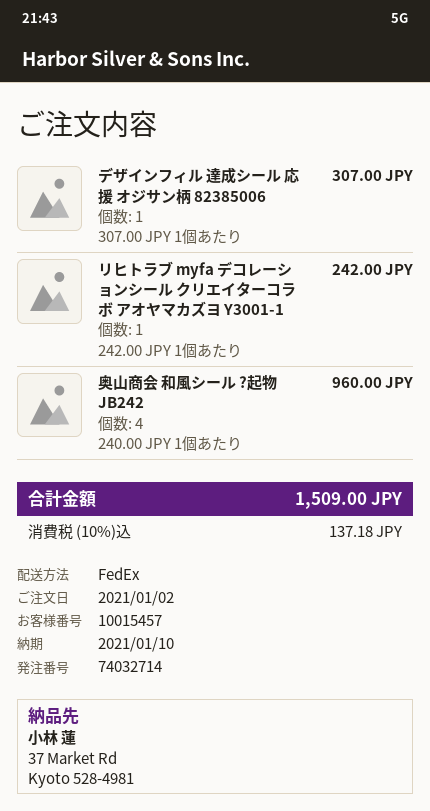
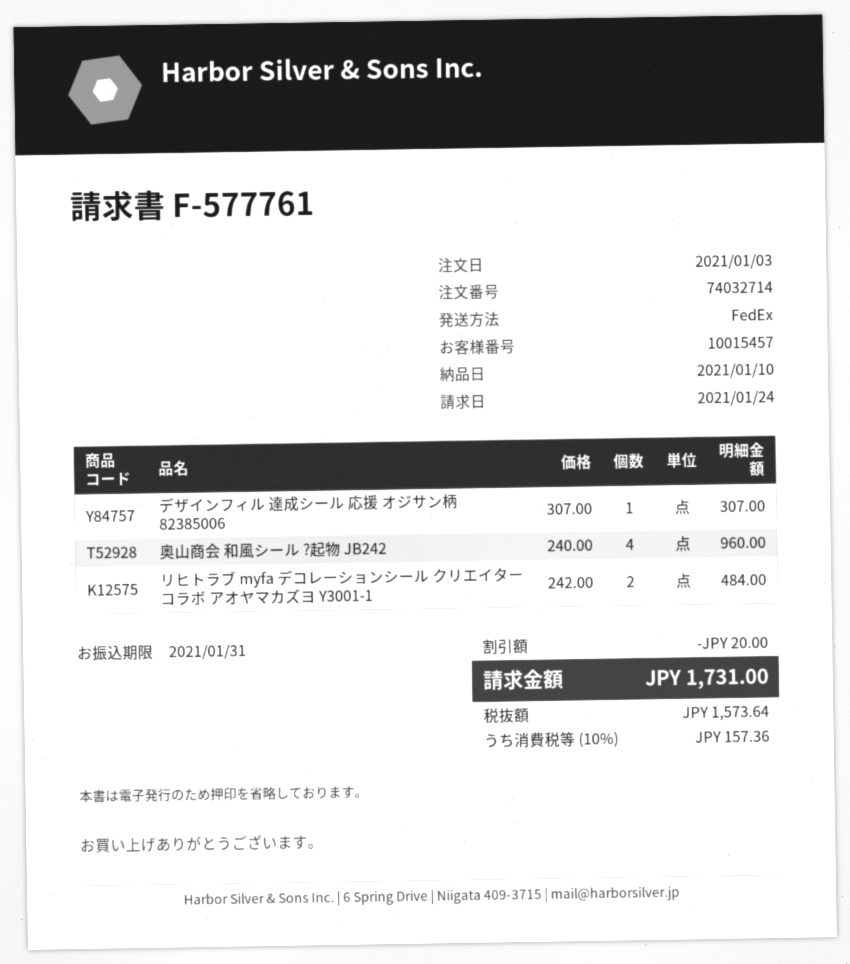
order date: 2021-01-02 -> 2021-01-03
リヒトラブ myfa デコレーションシール クリエイターコラボ アオヤマカズヨ Y3001-1: 1 x 242.00 = 242.00 -> 2 x 242.00 = 484.00
discount: none -> 20.00
tax: 10% = 137.18 -> 10% = 157.36
total: 1509.00 -> 1731.00

